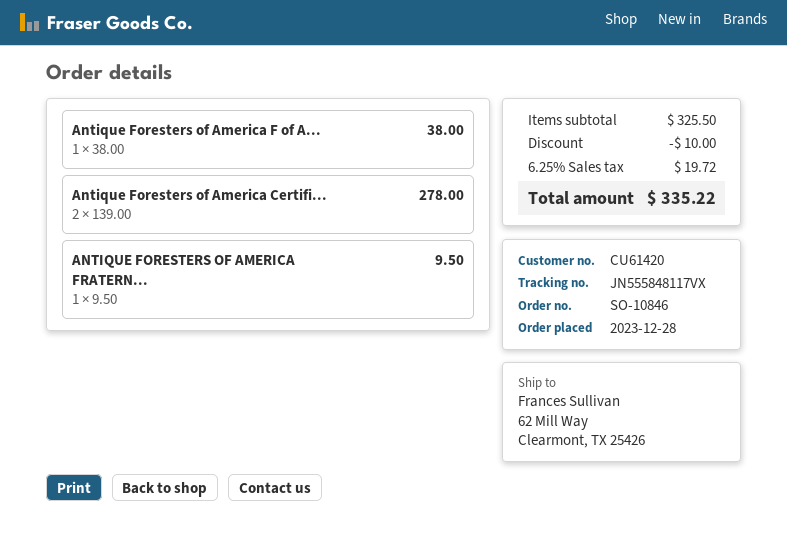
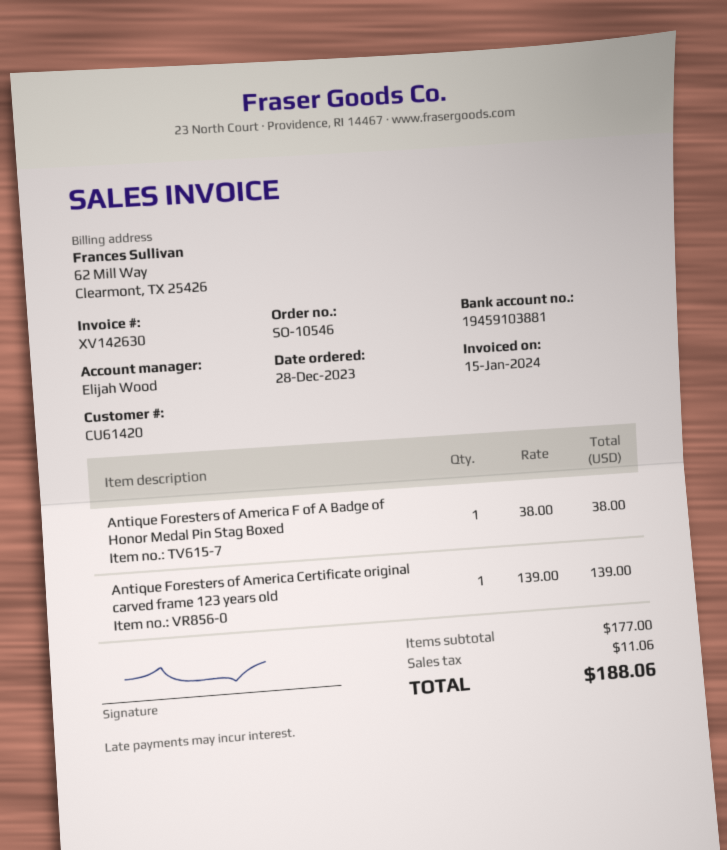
order number: SO-10846 -> SO-10546
Antique Foresters of America Certifi...: 2 x 139.00 = 278.00 -> 1 x 139.00 = 139.00
ANTIQUE FORESTERS OF AMERICA FRATERN...: 1 x 9.50 = 9.50 -> none
subtotal: 325.50 -> 177.00
discount: 10.00 -> none
tax: 19.72 -> 11.06
total: 335.22 -> 188.06

